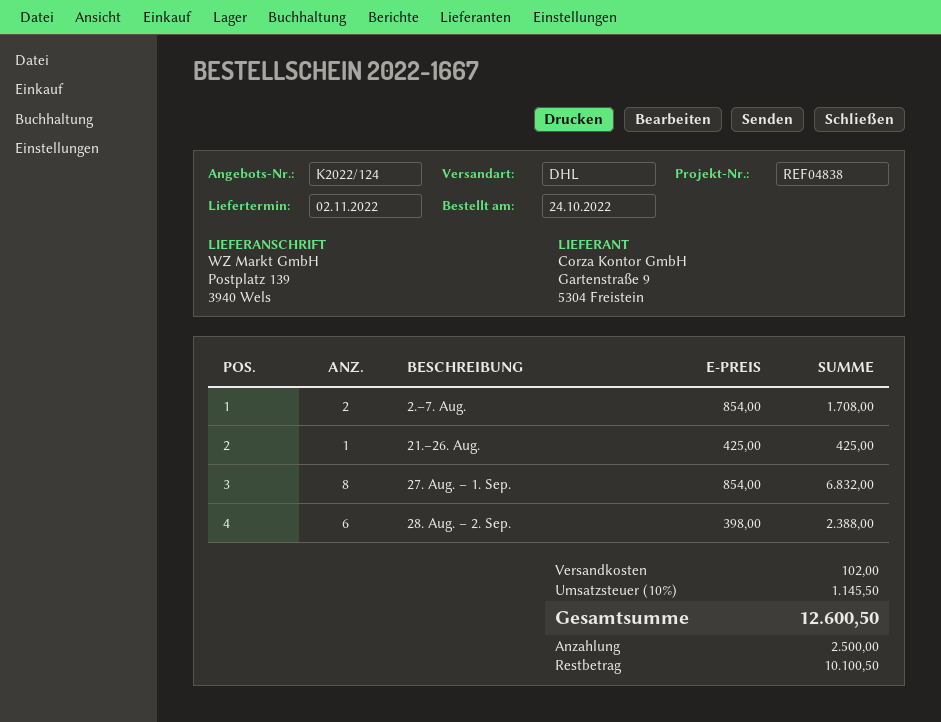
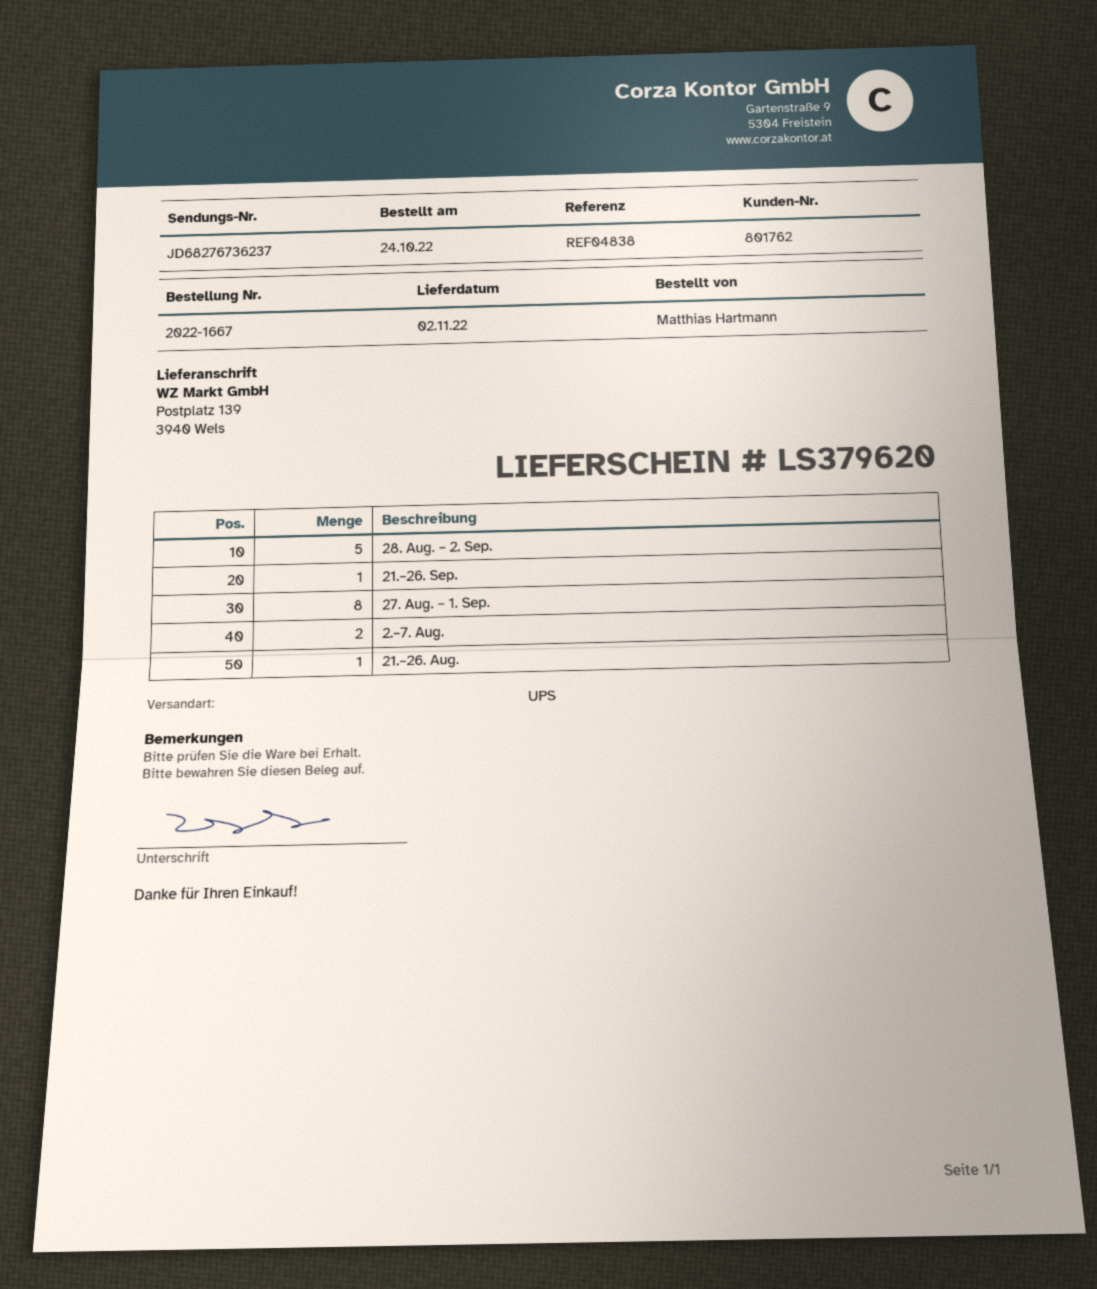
shipping method: DHL -> UPS
28. Aug. – 2. Sep.: 6 -> 5
21.–26. Sep.: none -> 1

